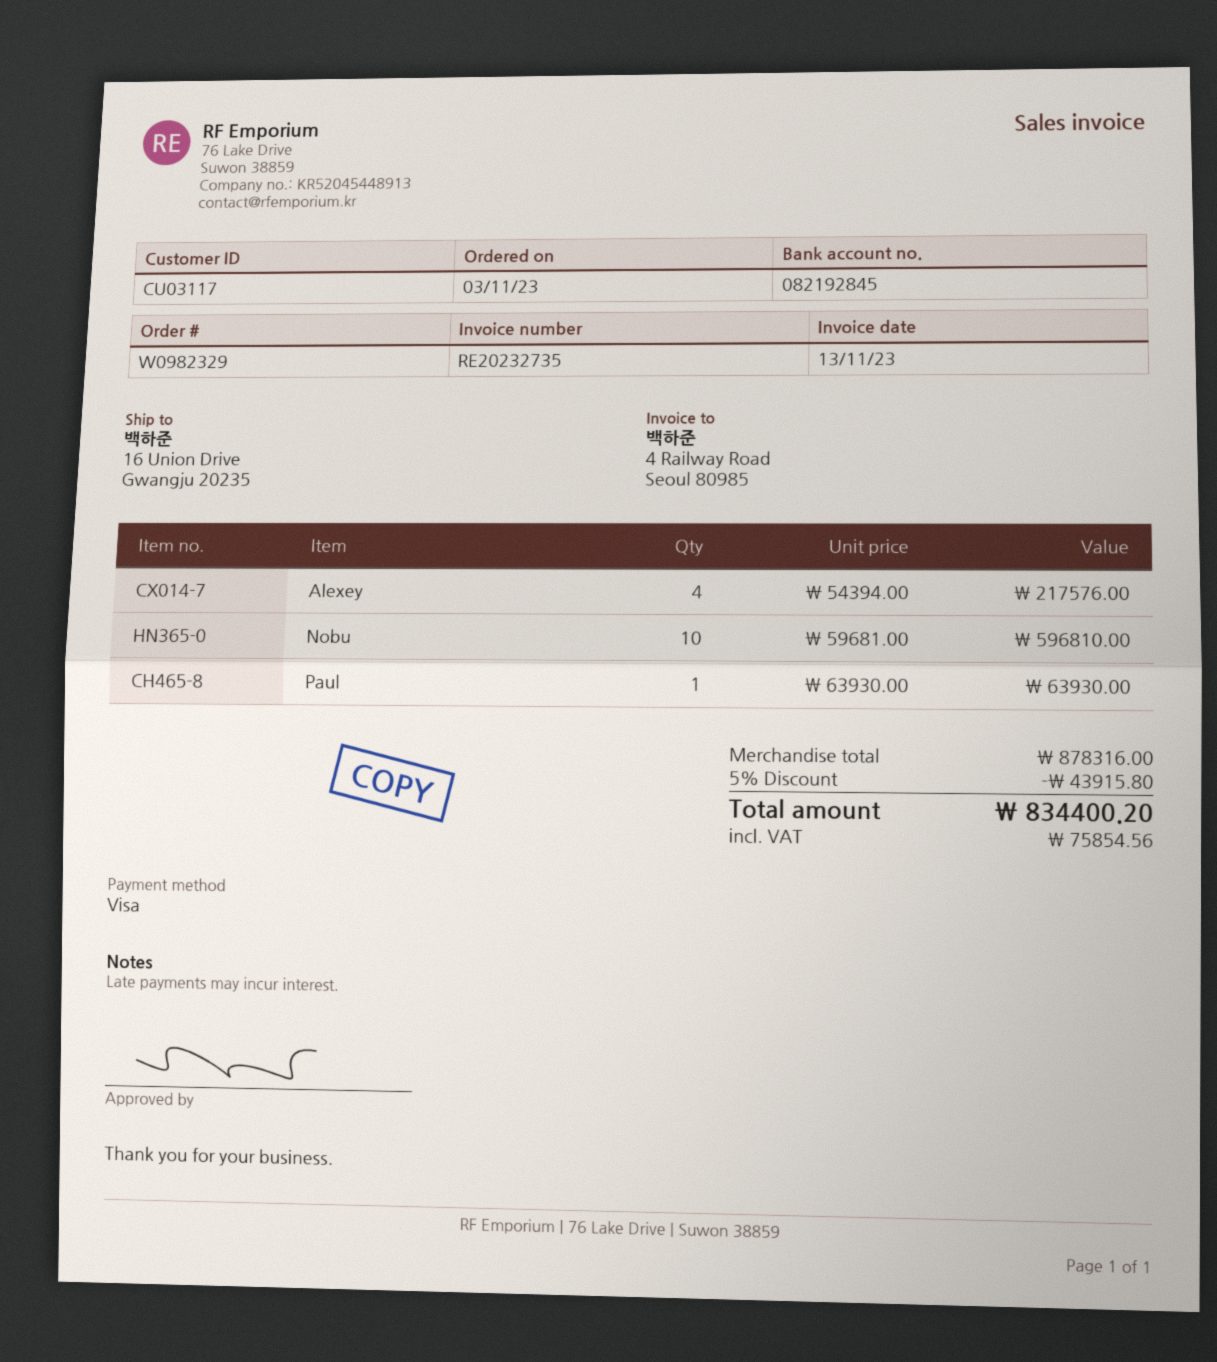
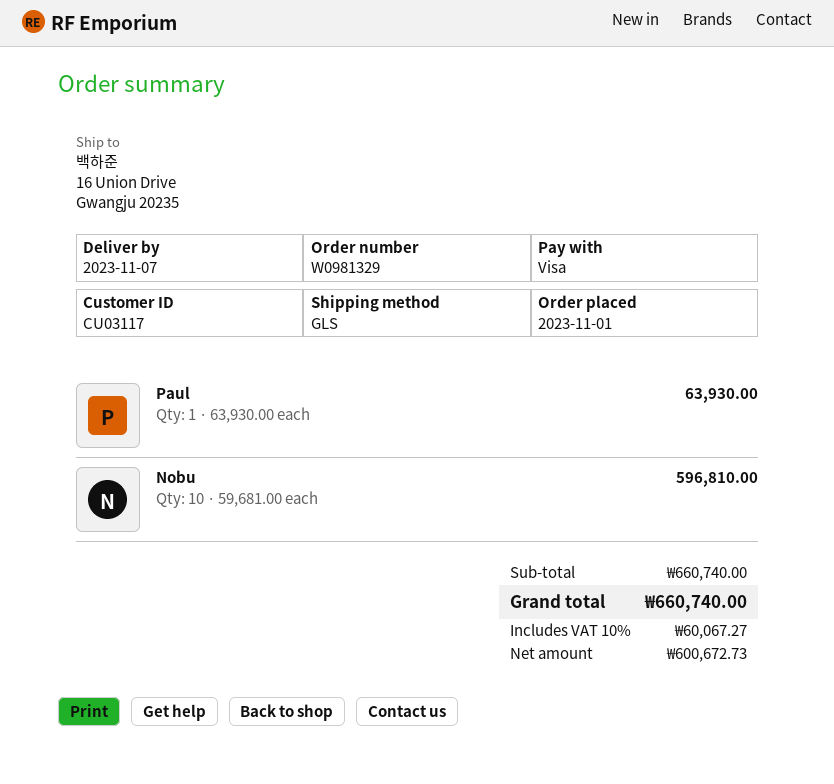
order number: W0982329 -> W0981329
order date: 2023-11-03 -> 2023-11-01
Alexey: 4 x 54394.00 = 217576.00 -> none
subtotal: 878316.00 -> 660740.00
discount: 5% = 43915.80 -> none
tax: 75854.56 -> 60067.27
total: 834400.20 -> 660740.00

